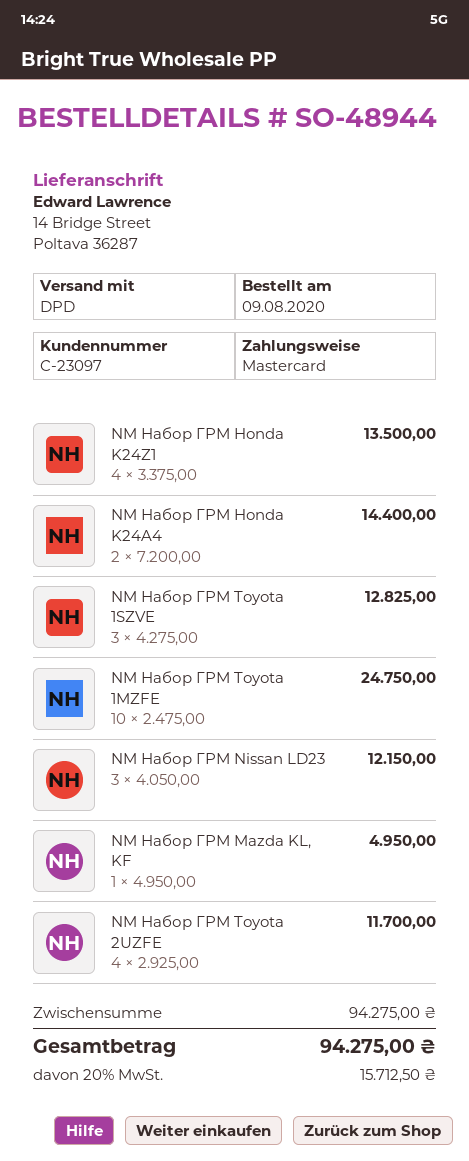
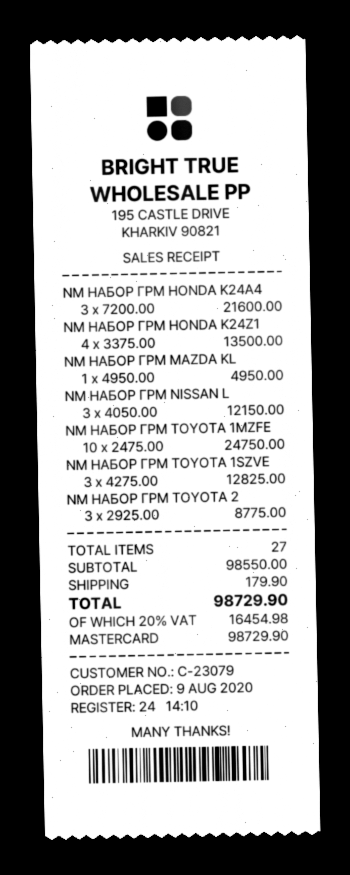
customer number: C-23097 -> C-23079
NM Набор ГРМ Honda K24A4: 2 x 7200.00 = 14400.00 -> 3 x 7200.00 = 21600.00
NM Набор ГРМ Toyota 2UZFE: 4 x 2925.00 = 11700.00 -> 3 x 2925.00 = 8775.00
subtotal: 94275.00 -> 98550.00
shipping: none -> 179.90
tax: 20% = 15712.50 -> 20% = 16454.98
total: 94275.00 -> 98729.90

